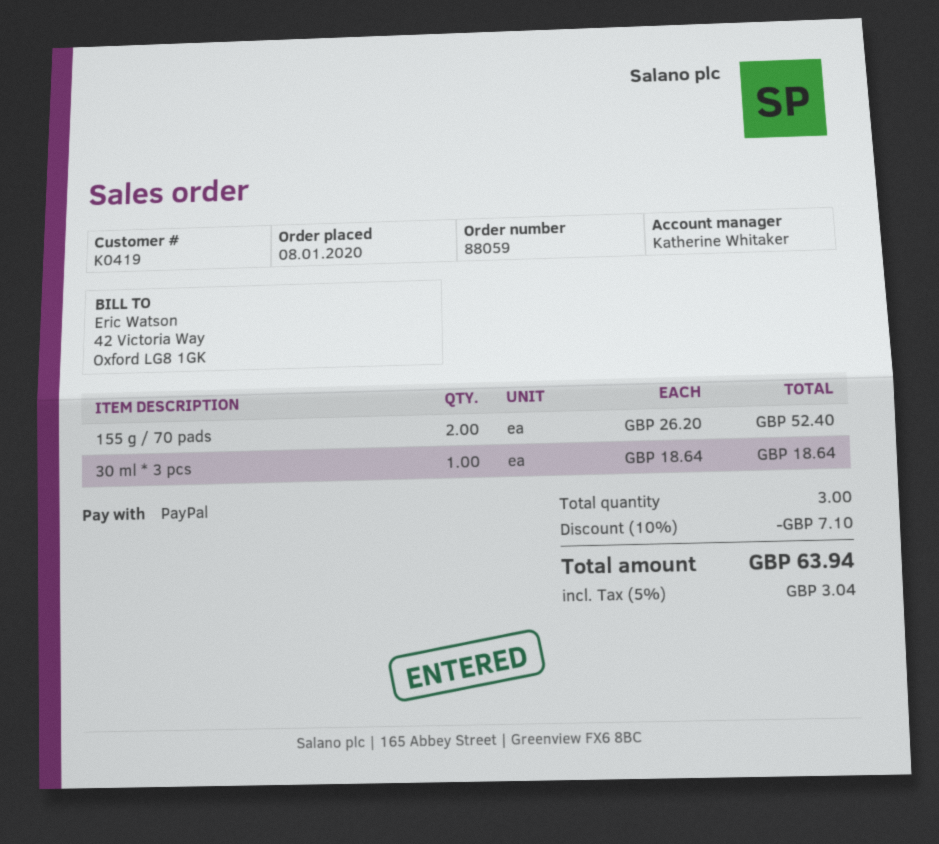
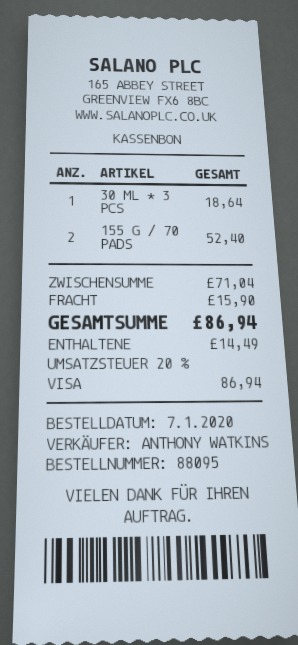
order number: 88059 -> 88095
order date: 2020-01-08 -> 2020-01-07
sales rep: Katherine Whitaker -> ANTHONY WATKINS
payment method: PayPal -> Visa
discount: 10% = 7.10 -> none
shipping: none -> 15.90
tax: 5% = 3.04 -> 20% = 14.49
total: 63.94 -> 86.94

